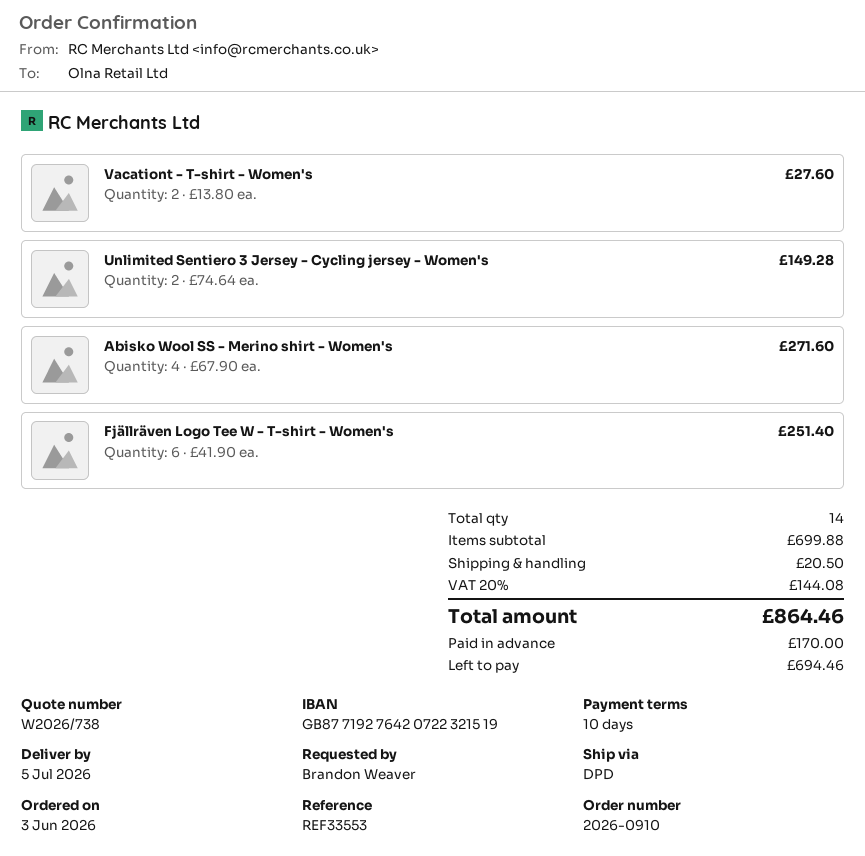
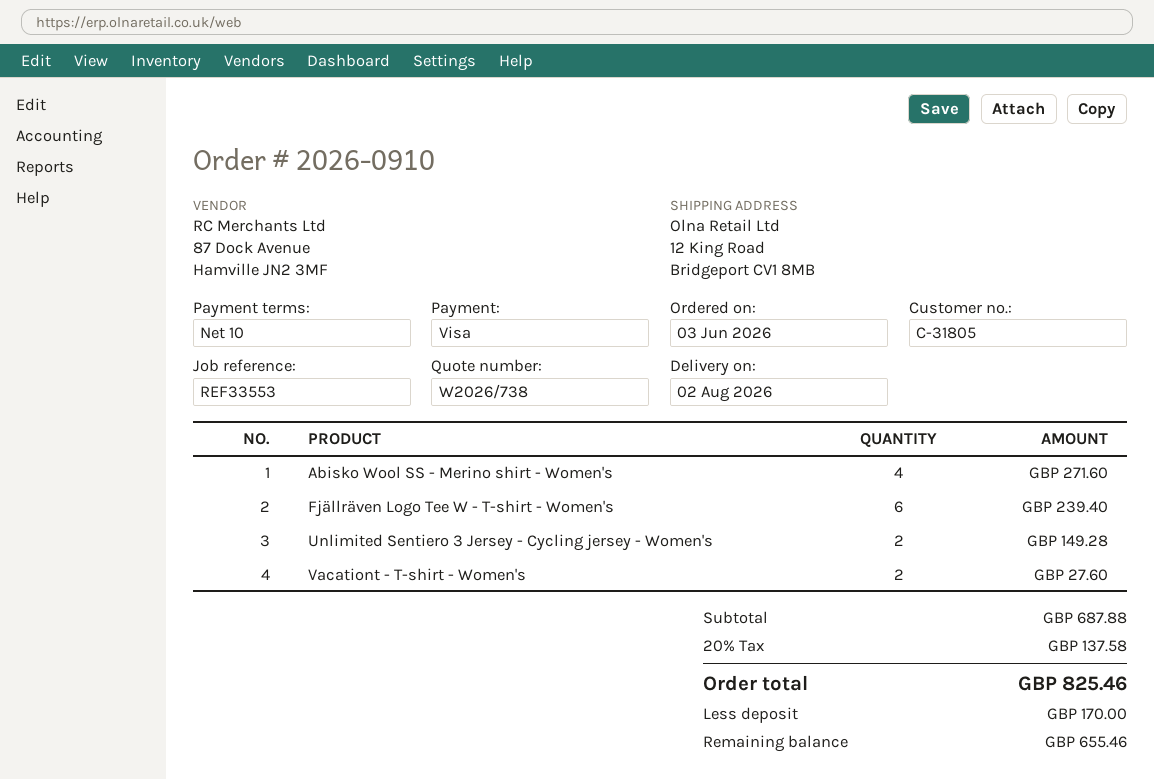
delivery date: 2026-07-05 -> 2026-08-02
Fjällräven Logo Tee W - T-shirt - Women's: 6 for 251.40 -> 6 for 239.40
subtotal: 699.88 -> 687.88
shipping: 20.50 -> none
tax: 20% = 144.08 -> 20% = 137.58
total: 864.46 -> 825.46
balance: 694.46 -> 655.46

